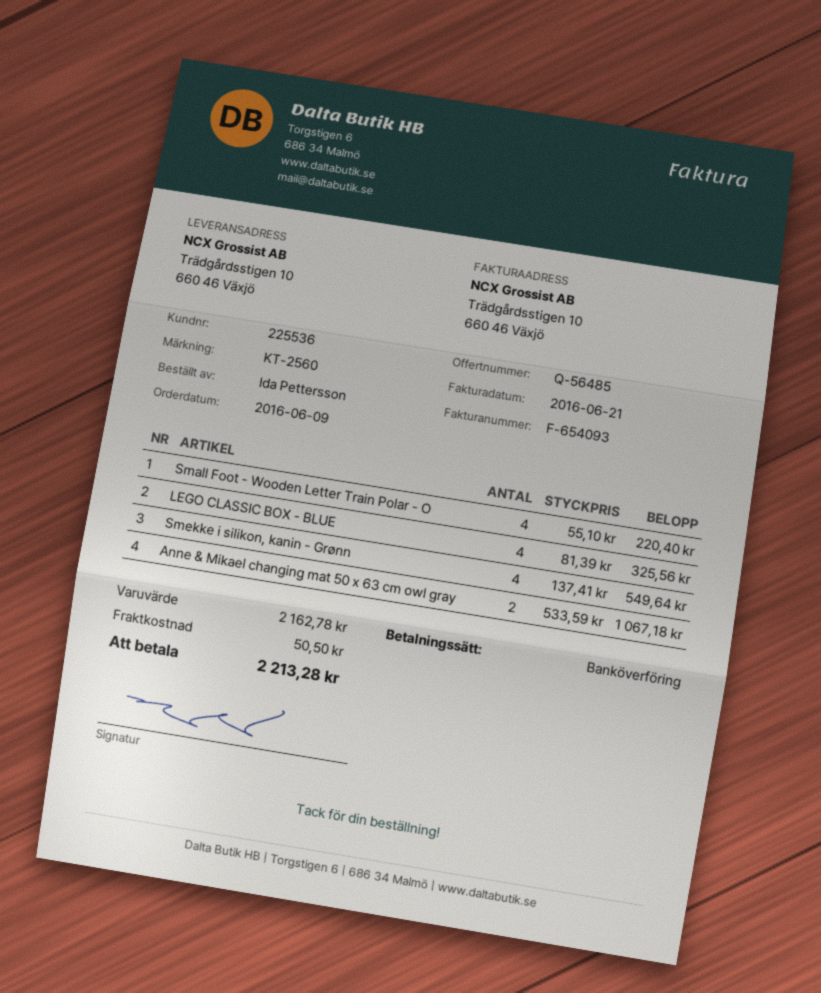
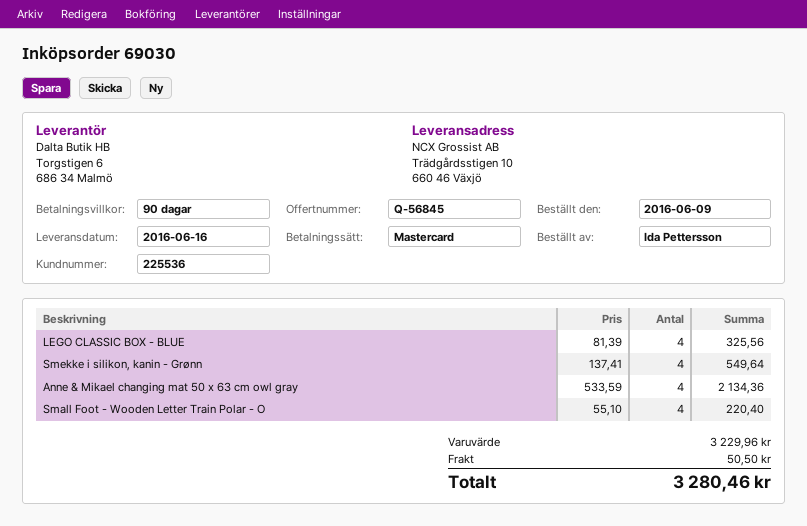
quote number: Q-56485 -> Q-56845
payment method: bank transfer -> Mastercard
Anne & Mikael changing mat 50 x 63 cm owl gray: 2 x 533.59 = 1067.18 -> 4 x 533.59 = 2134.36
subtotal: 2162.78 -> 3229.96
total: 2213.28 -> 3280.46

